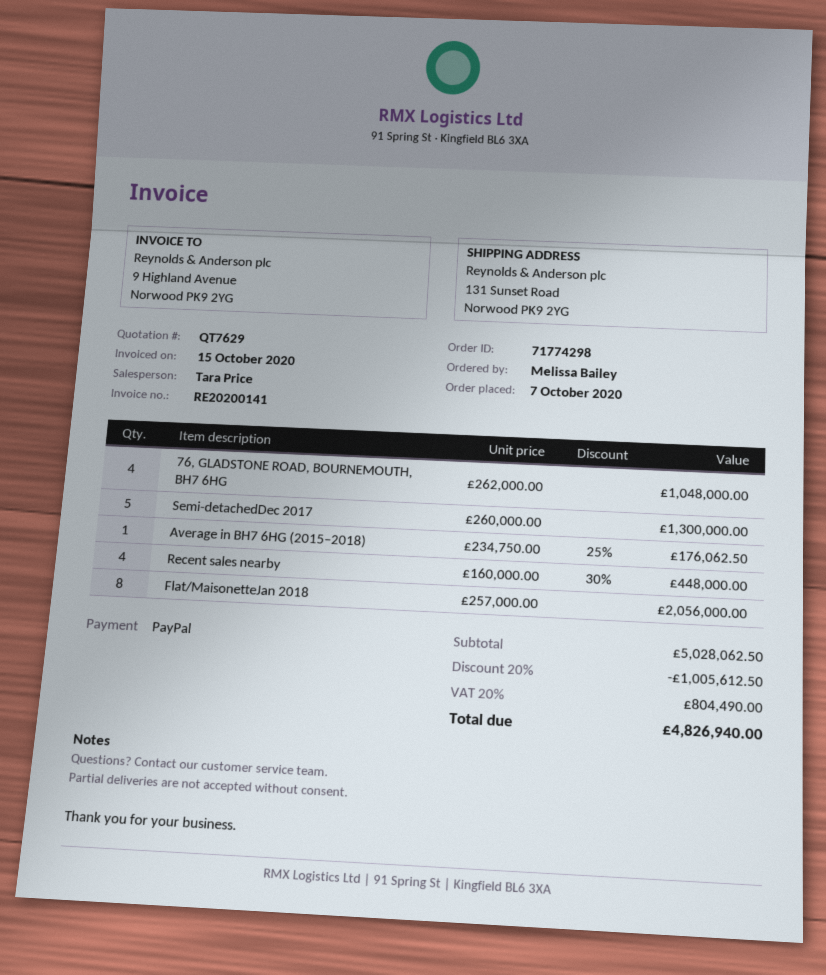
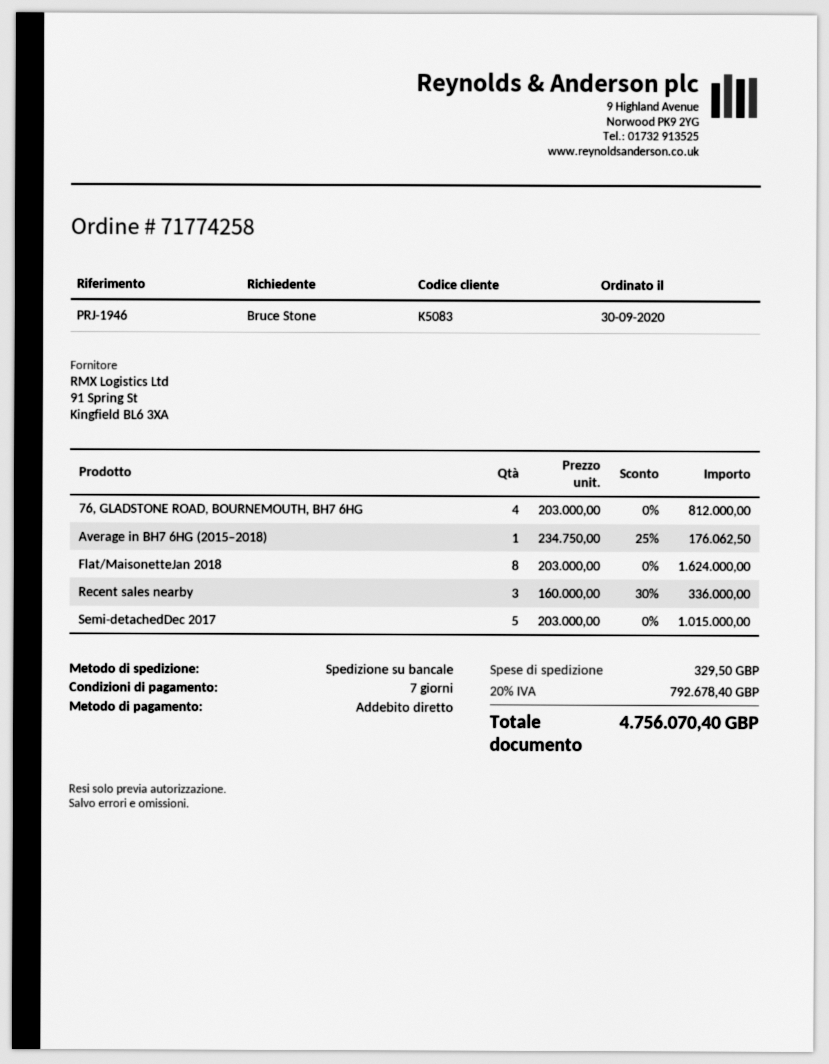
order number: 71774298 -> 71774258
order date: 2020-10-07 -> 2020-09-30
ordered by: Melissa Bailey -> Bruce Stone
payment method: PayPal -> direct debit
76, GLADSTONE ROAD, BOURNEMOUTH, BH7 6HG: 4 x 262000.00 = 1048000.00 -> 4 x 203000.00 = 812000.00
Semi-detachedDec 2017: 5 x 260000.00 = 1300000.00 -> 5 x 203000.00 = 1015000.00
Recent sales nearby: 4 x 160000.00 - 30% = 448000.00 -> 3 x 160000.00 - 30% = 336000.00
Flat/MaisonetteJan 2018: 8 x 257000.00 = 2056000.00 -> 8 x 203000.00 = 1624000.00
discount: 20% = 1005612.50 -> none
shipping: none -> 329.50
tax: 20% = 804490.00 -> 20% = 792678.40
total: 4826940.00 -> 4756070.40

